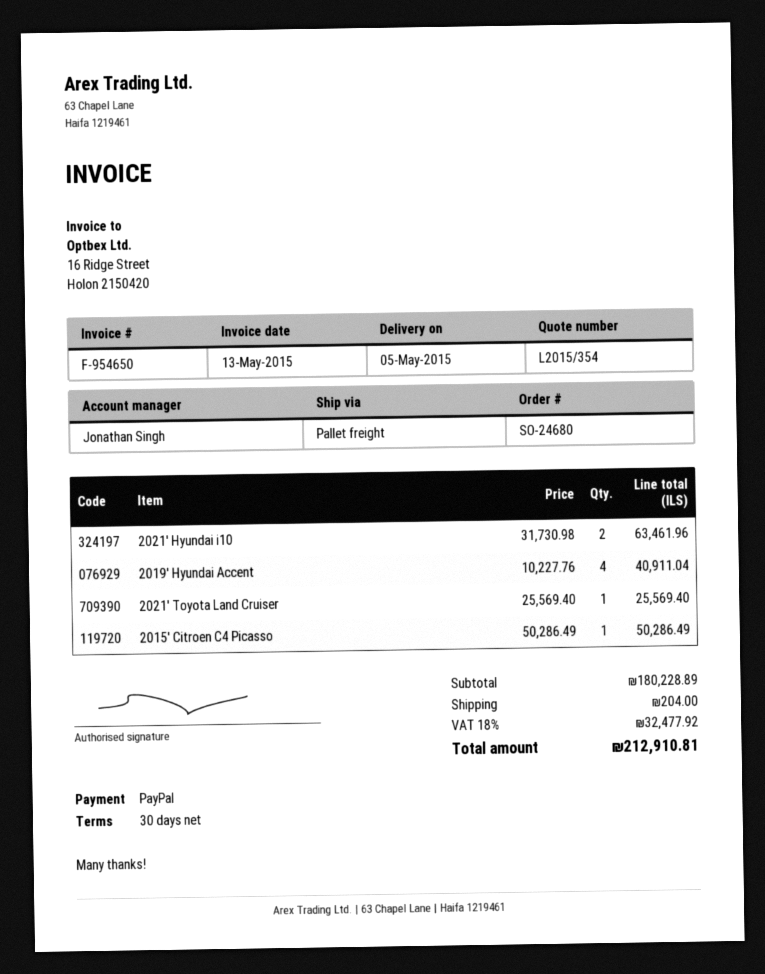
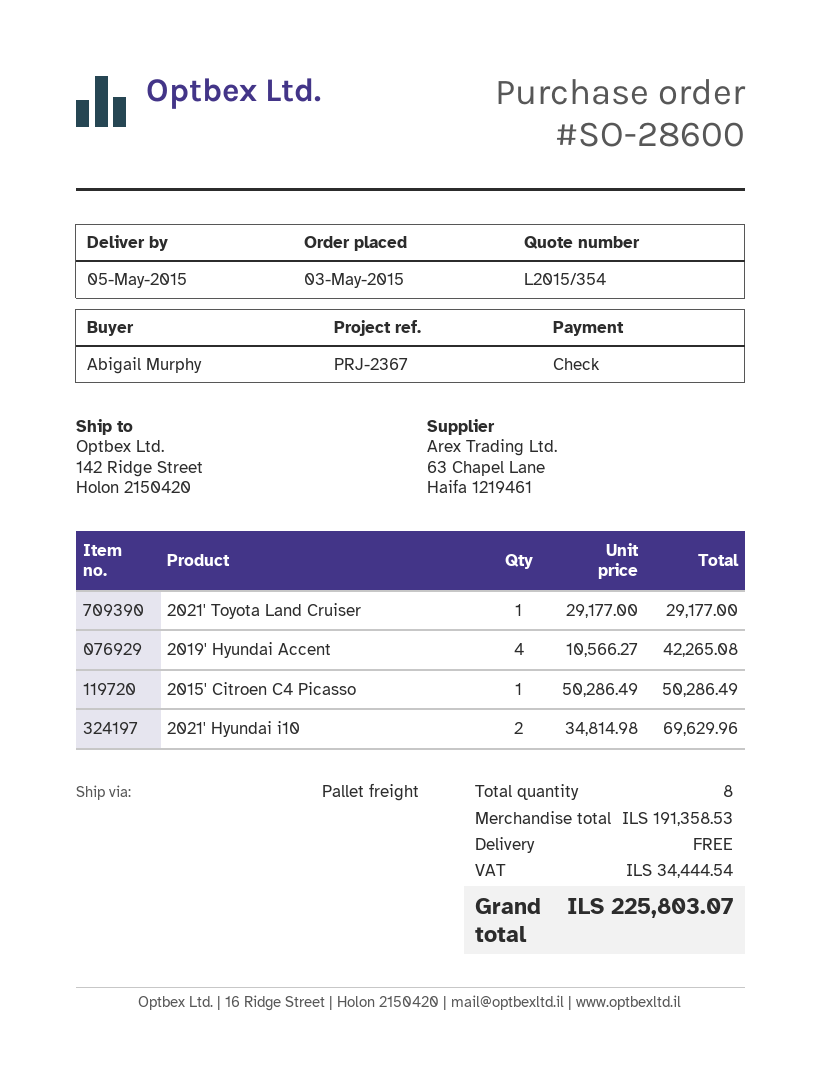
order number: SO-24680 -> SO-28600
payment method: PayPal -> cheque
2021' Hyundai i10: 2 x 31730.98 = 63461.96 -> 2 x 34814.98 = 69629.96
2019' Hyundai Accent: 4 x 10227.76 = 40911.04 -> 4 x 10566.27 = 42265.08
2021' Toyota Land Cruiser: 1 x 25569.40 = 25569.40 -> 1 x 29177.00 = 29177.00
subtotal: 180228.89 -> 191358.53
shipping: 204.00 -> 0.00
tax: 32477.92 -> 34444.54
total: 212910.81 -> 225803.07

